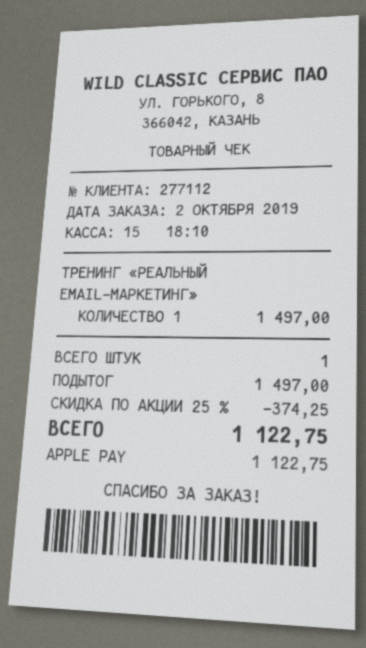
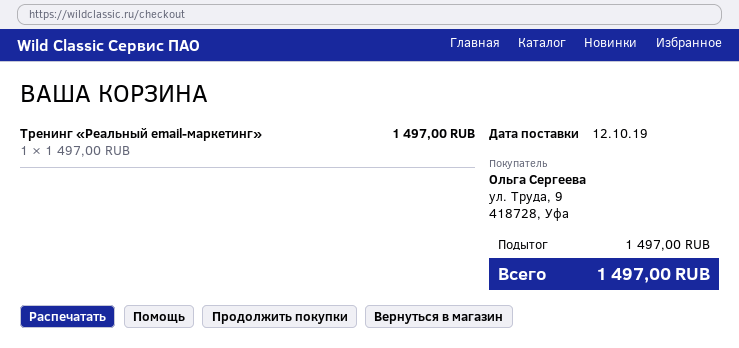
discount: 25% = 374.25 -> none
total: 1122.75 -> 1497.00

